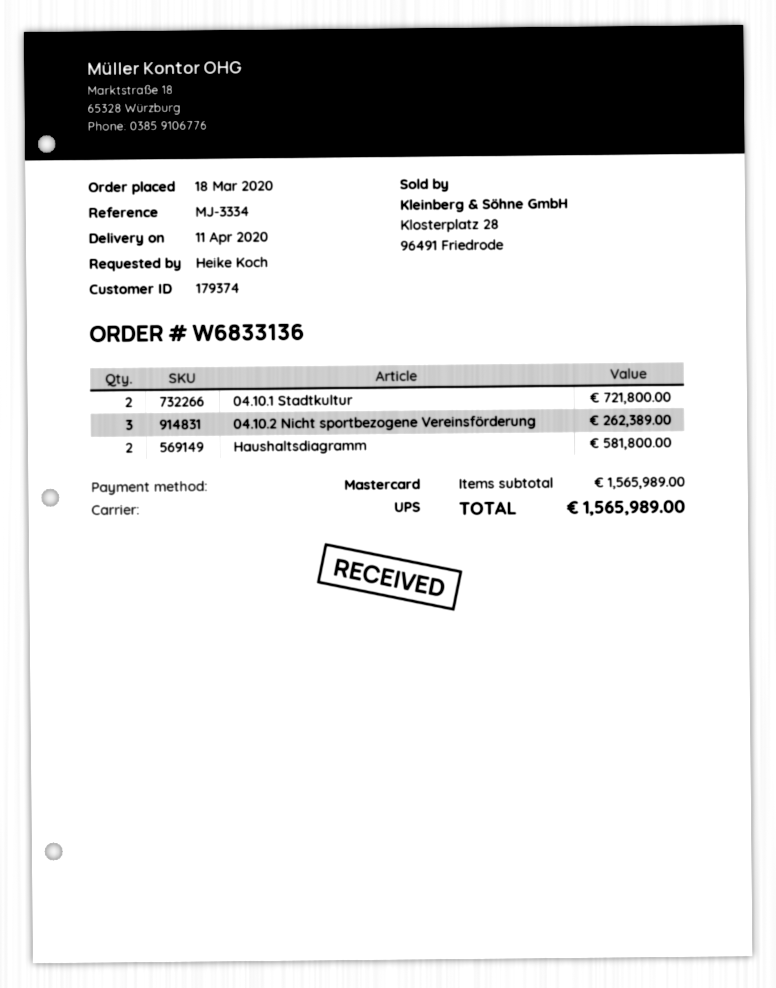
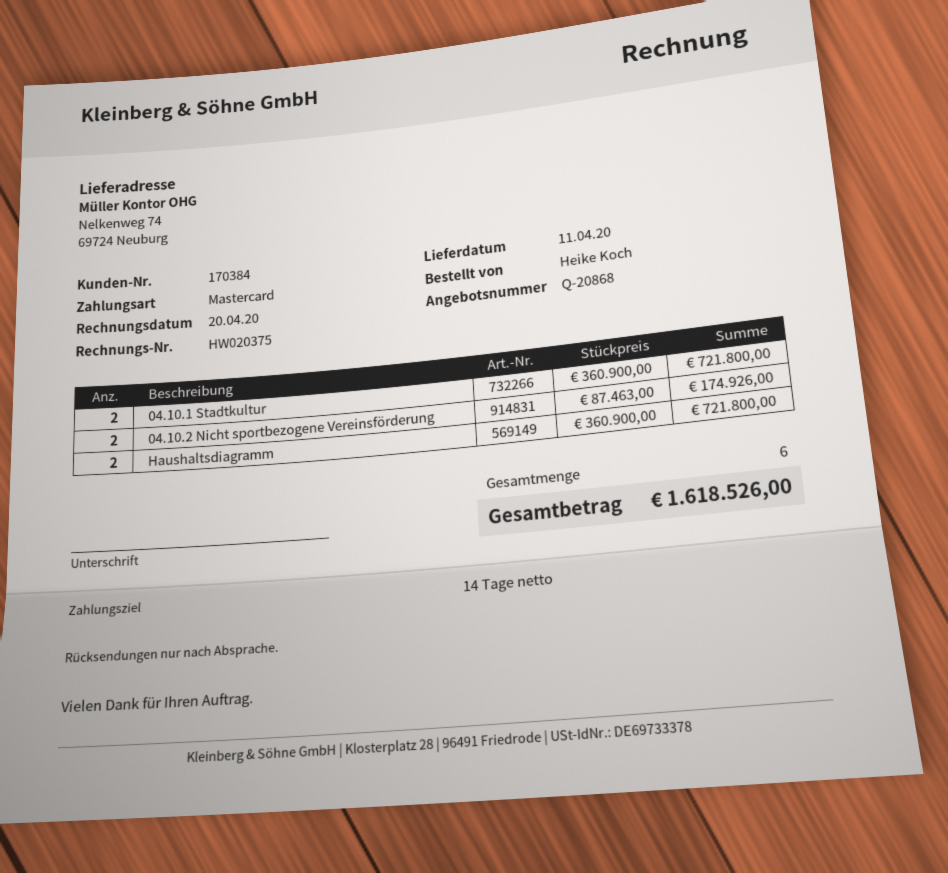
customer number: 179374 -> 170384
04.10.2 Nicht sportbezogene Vereinsförderung: 3 for 262389.00 -> 2 for 174926.00
Haushaltsdiagramm: 2 for 581800.00 -> 2 for 721800.00
total: 1565989.00 -> 1618526.00

